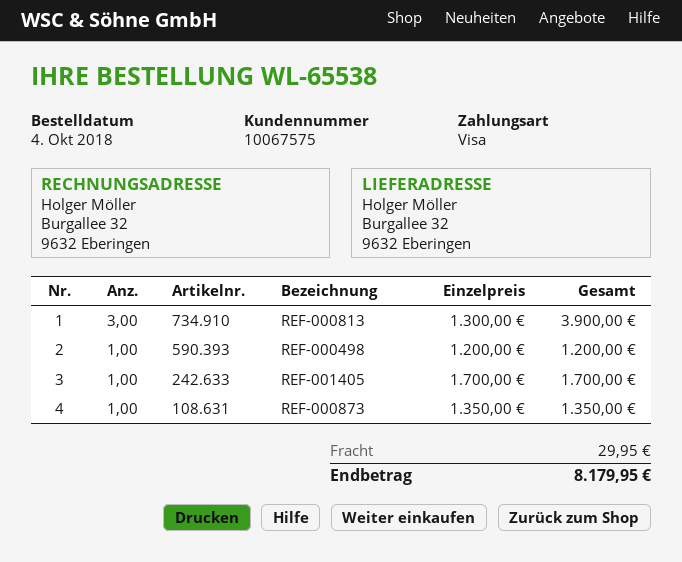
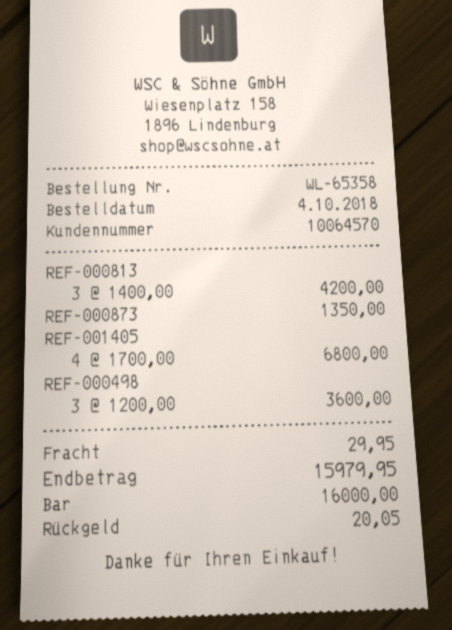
order number: WL-65538 -> WL-65358
customer number: 10067575 -> 10064570
payment method: Visa -> cash
REF-000813: 3 x 1300.00 = 3900.00 -> 3 x 1400.00 = 4200.00
REF-000498: 1 x 1200.00 = 1200.00 -> 3 x 1200.00 = 3600.00
REF-001405: 1 x 1700.00 = 1700.00 -> 4 x 1700.00 = 6800.00
total: 8179.95 -> 15979.95

